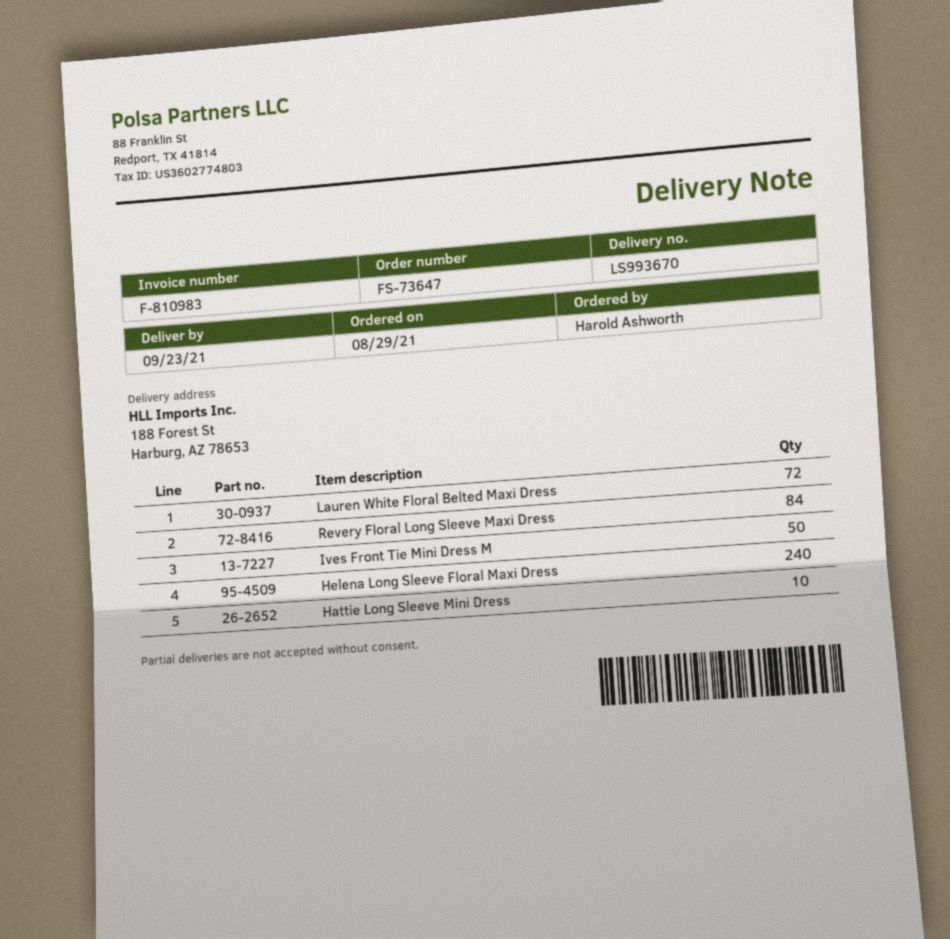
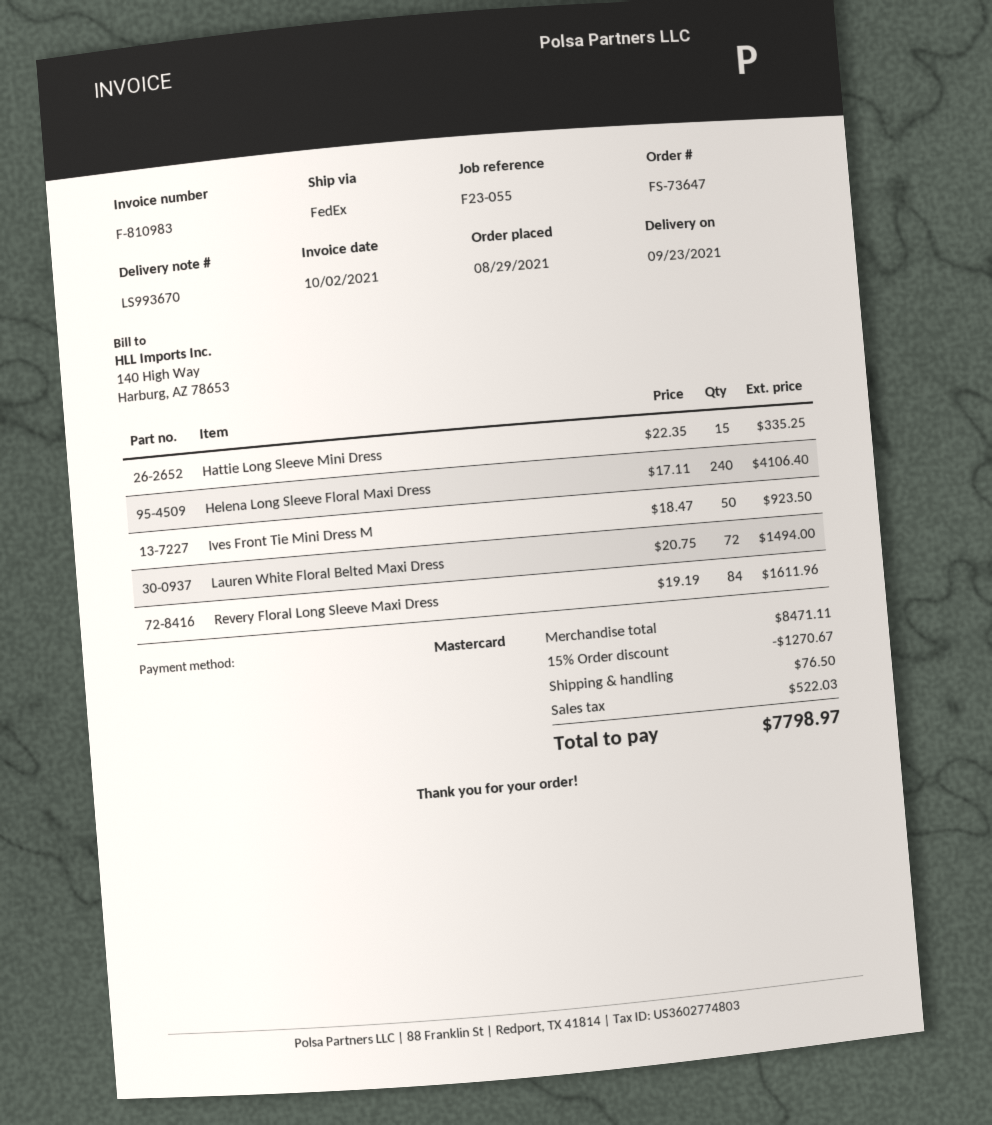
Hattie Long Sleeve Mini Dress: 10 -> 15

